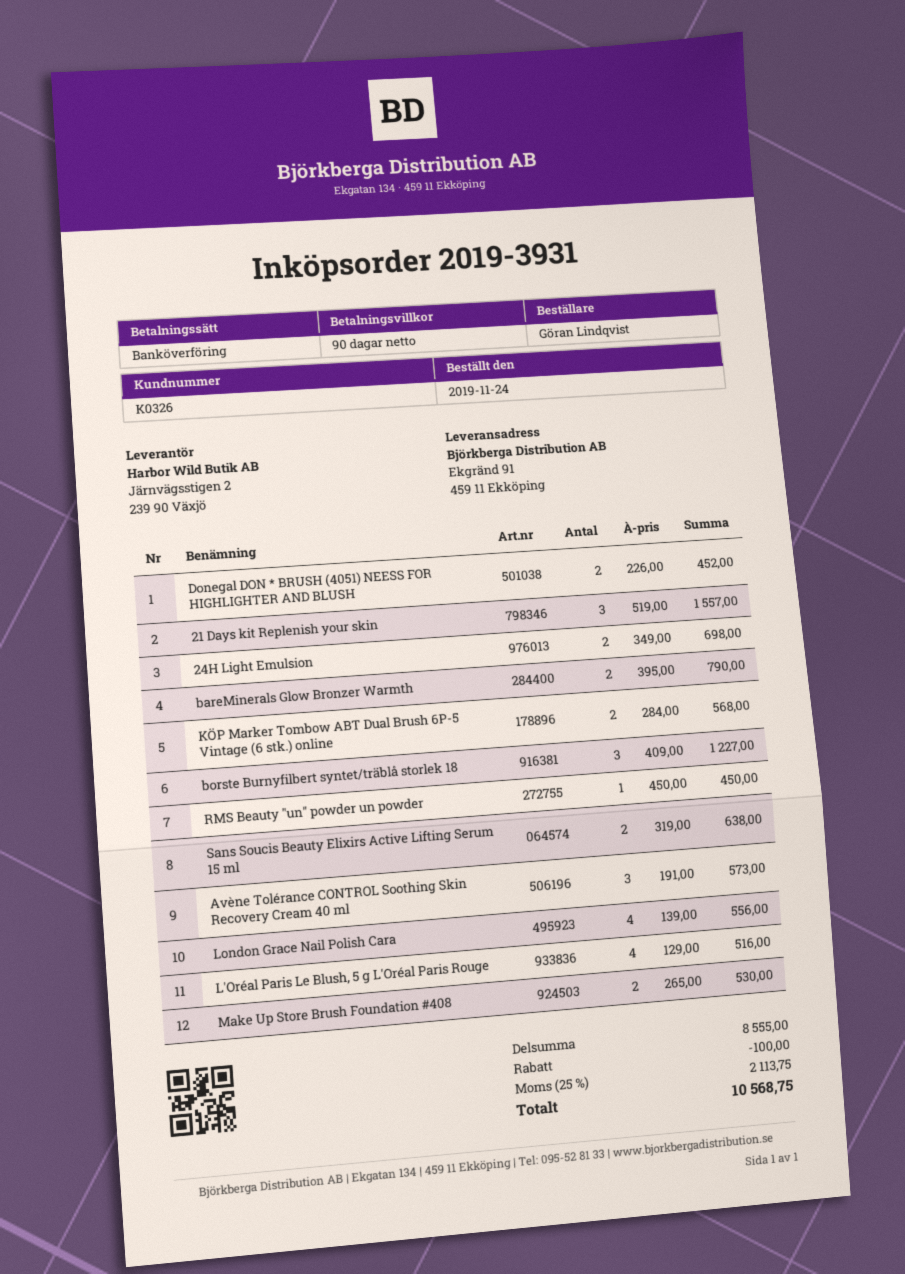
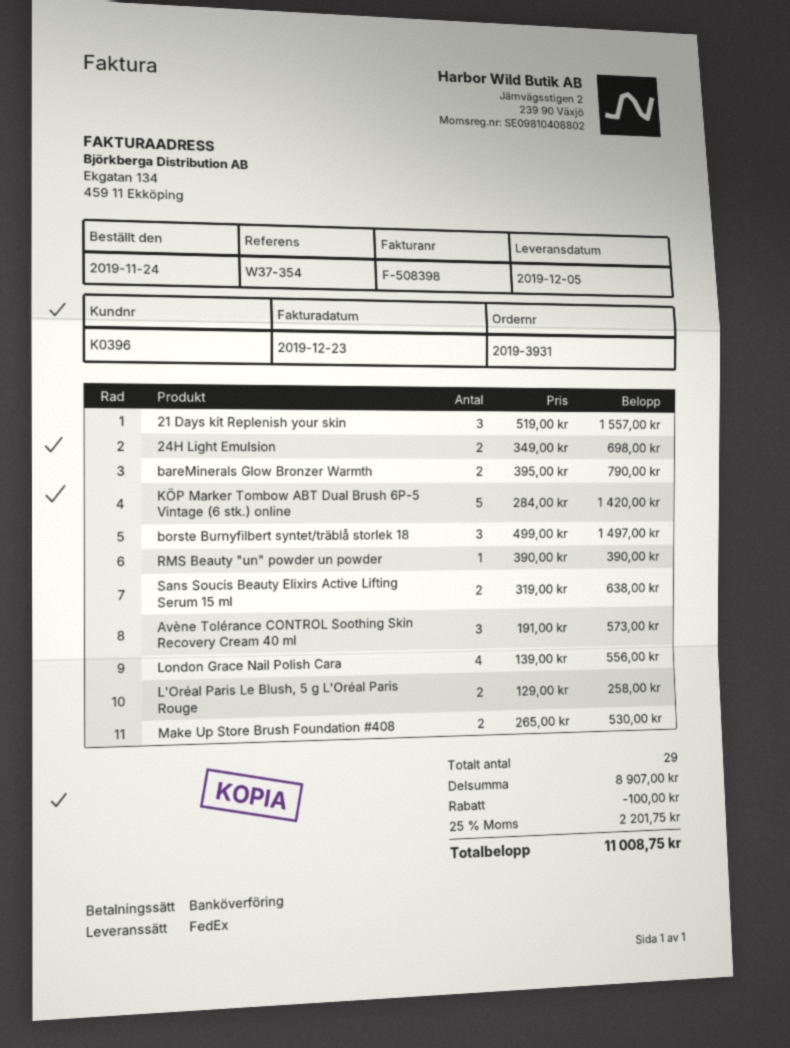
customer number: K0326 -> K0396
Donegal DON * BRUSH (4051) NEESS FOR HIGHLIGHTER AND BLUSH: 2 x 226.00 = 452.00 -> none
KÖP Marker Tombow ABT Dual Brush 6P-5 Vintage (6 stk.) online: 2 x 284.00 = 568.00 -> 5 x 284.00 = 1420.00
borste Burnyfilbert syntet/träblå storlek 18: 3 x 409.00 = 1227.00 -> 3 x 499.00 = 1497.00
RMS Beauty "un" powder un powder: 1 x 450.00 = 450.00 -> 1 x 390.00 = 390.00
L'Oréal Paris Le Blush, 5 g L'Oréal Paris Rouge: 4 x 129.00 = 516.00 -> 2 x 129.00 = 258.00
subtotal: 8555.00 -> 8907.00
tax: 25% = 2113.75 -> 25% = 2201.75
total: 10568.75 -> 11008.75

